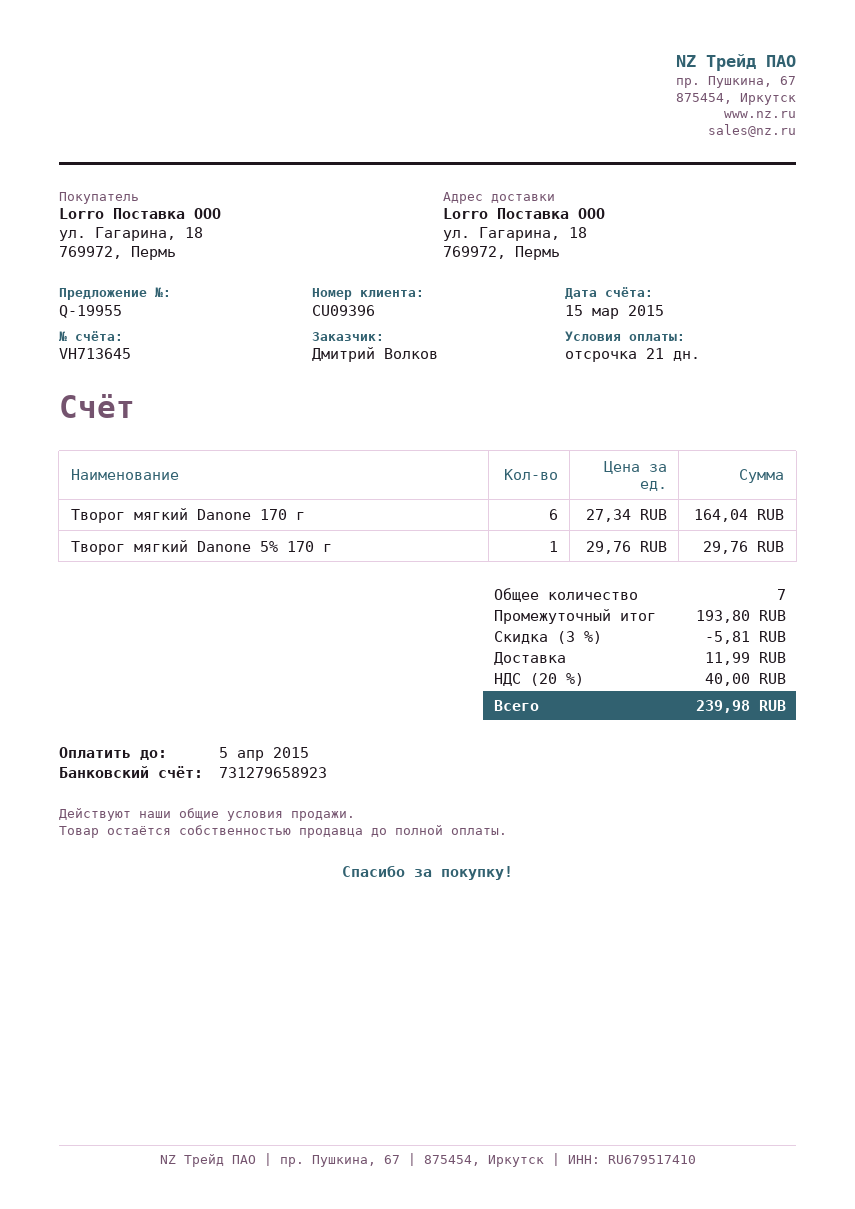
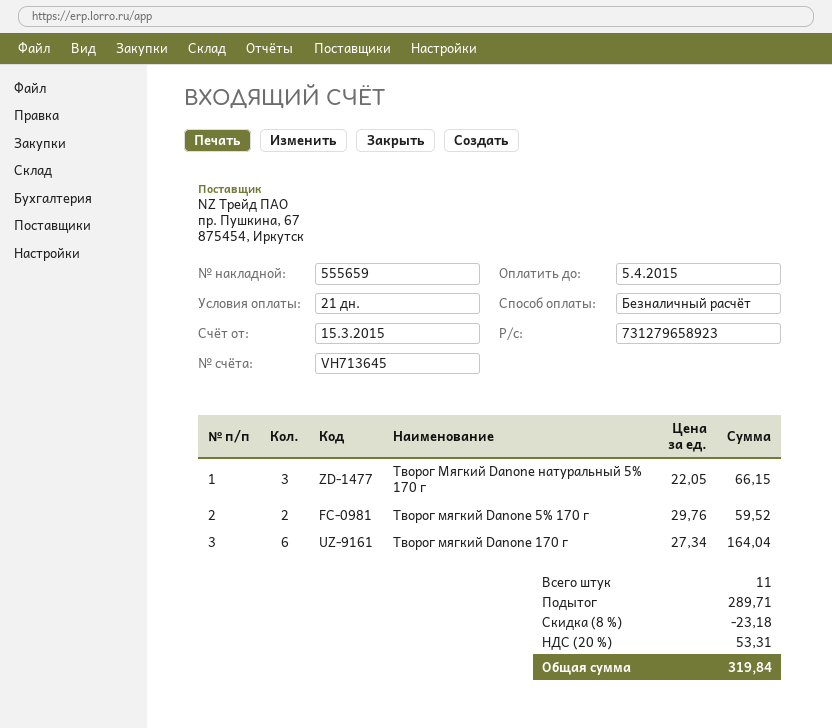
Творог мягкий Danone 5% 170 г: 1 x 29.76 = 29.76 -> 2 x 29.76 = 59.52
Творог Мягкий Danone натуральный 5% 170 г: none -> 3 x 22.05 = 66.15
total quantity: 7 -> 11
subtotal: 193.80 -> 289.71
discount: 3% = 5.81 -> 8% = 23.18
shipping: 11.99 -> none
tax: 20% = 40.00 -> 20% = 53.31
total: 239.98 -> 319.84

